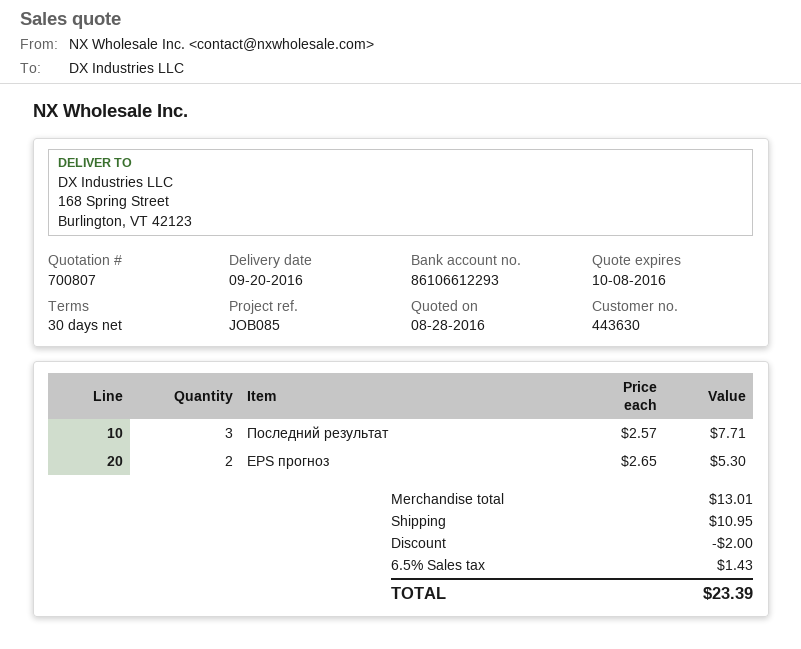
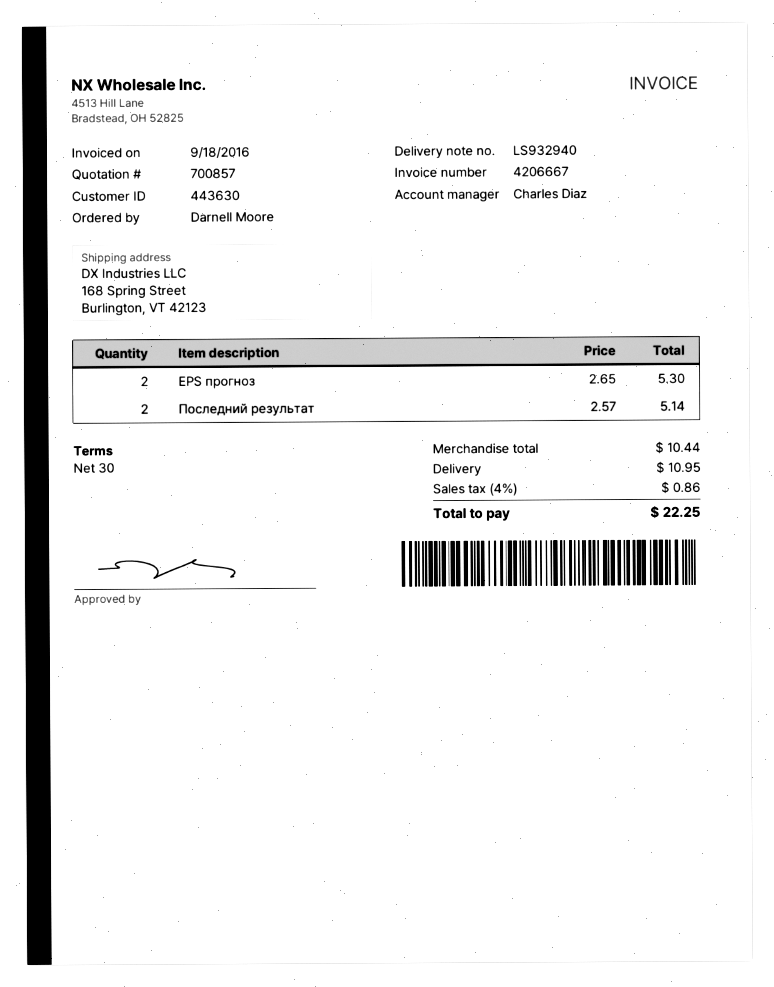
quote number: 700807 -> 700857
Последний результат: 3 x 2.57 = 7.71 -> 2 x 2.57 = 5.14
subtotal: 13.01 -> 10.44
discount: 2.00 -> none
tax: 6.5% = 1.43 -> 4% = 0.86
total: 23.39 -> 22.25

